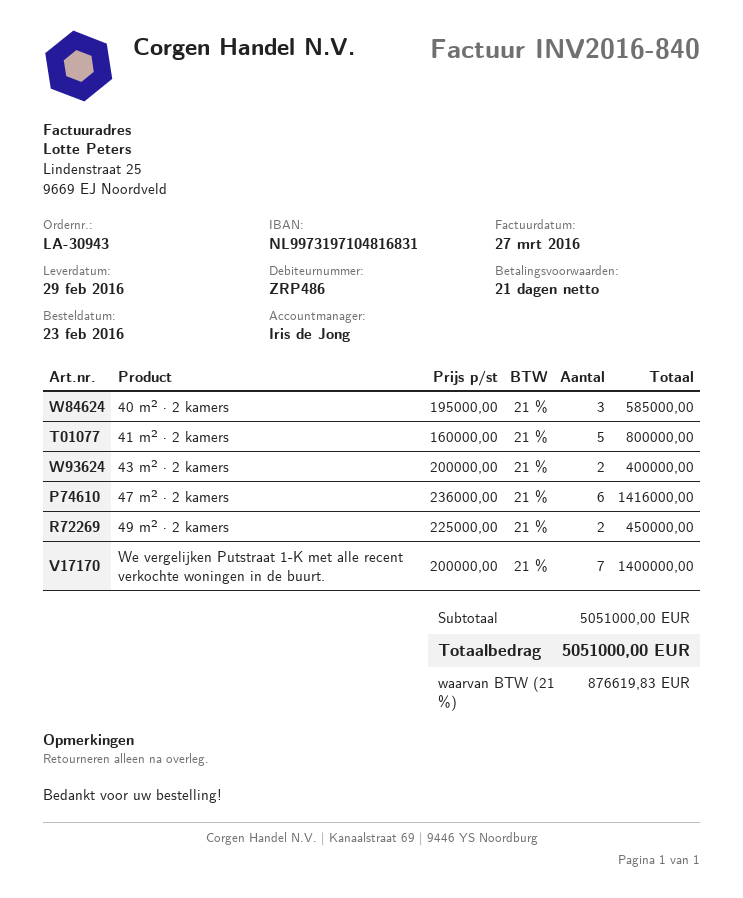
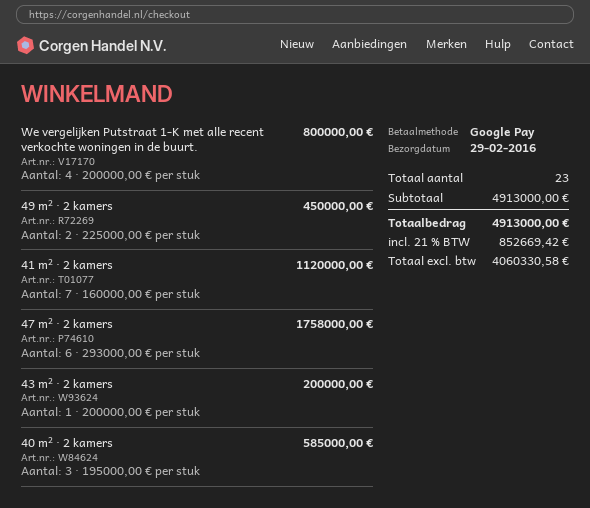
41 m² · 2 kamers: 5 x 160000.00 = 800000.00 -> 7 x 160000.00 = 1120000.00
43 m² · 2 kamers: 2 x 200000.00 = 400000.00 -> 1 x 200000.00 = 200000.00
47 m² · 2 kamers: 6 x 236000.00 = 1416000.00 -> 6 x 293000.00 = 1758000.00
We vergelijken Putstraat 1-K met alle recent verkochte woningen in de buurt.: 7 x 200000.00 = 1400000.00 -> 4 x 200000.00 = 800000.00
subtotal: 5051000.00 -> 4913000.00
tax: 21% = 876619.83 -> 21% = 852669.42
total: 5051000.00 -> 4913000.00

